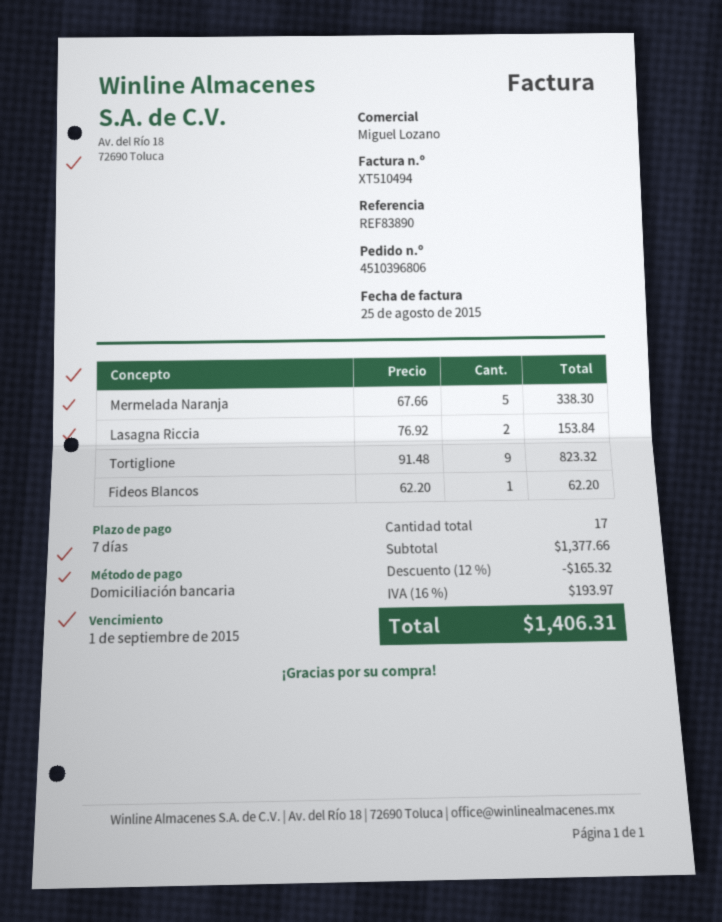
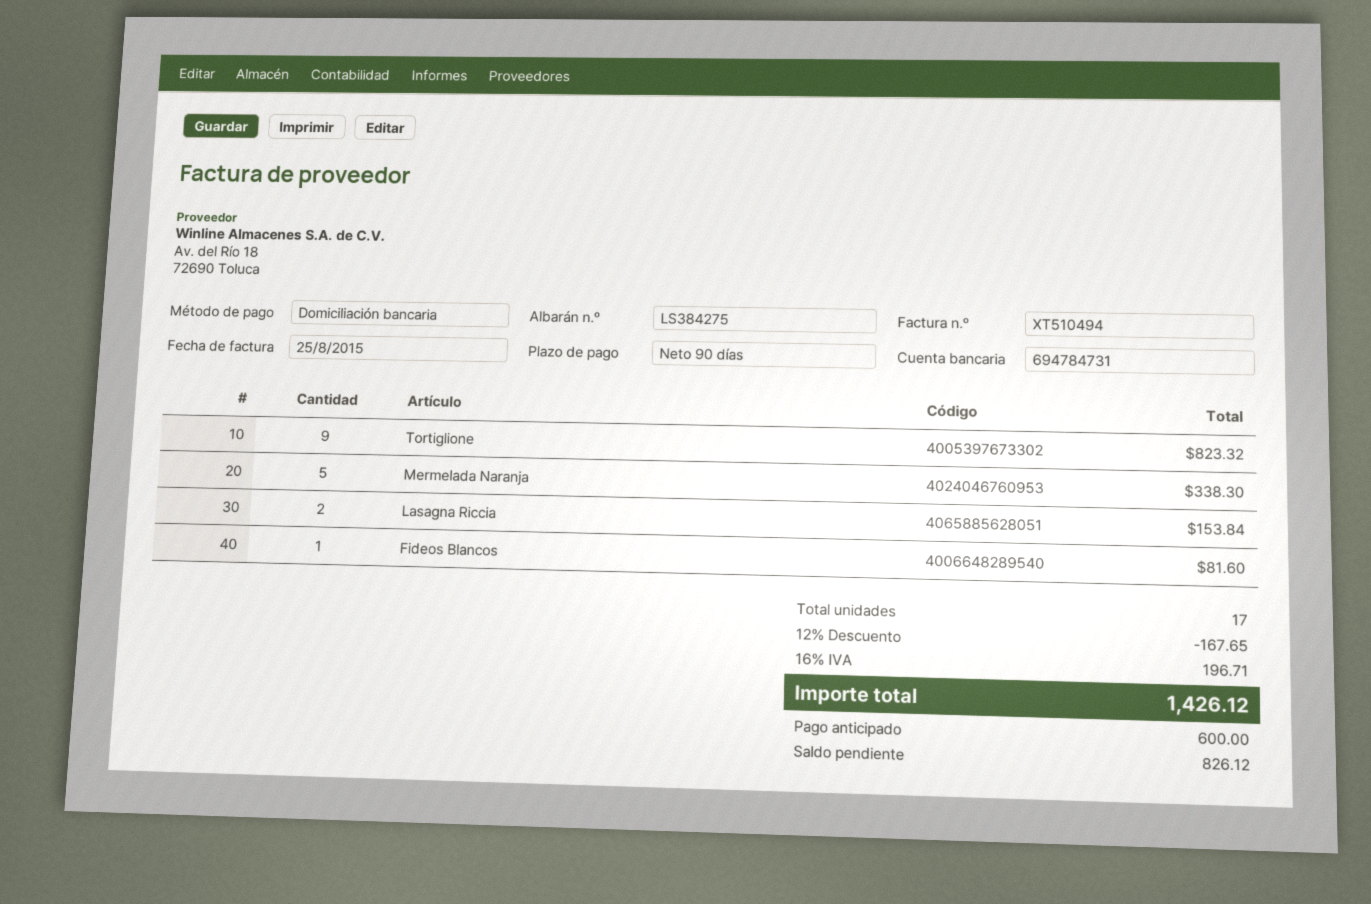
payment terms: 7 days -> 90 days
Fideos Blancos: 1 for 62.20 -> 1 for 81.60
discount: 12% = 165.32 -> 12% = 167.65
tax: 16% = 193.97 -> 16% = 196.71
total: 1406.31 -> 1426.12

